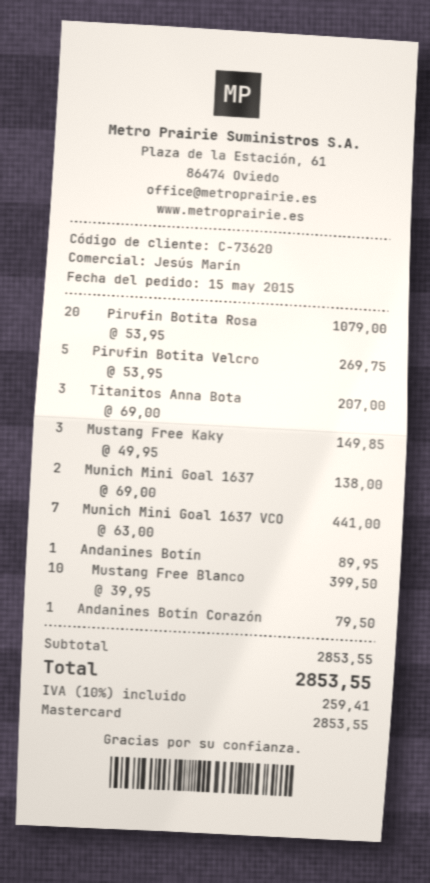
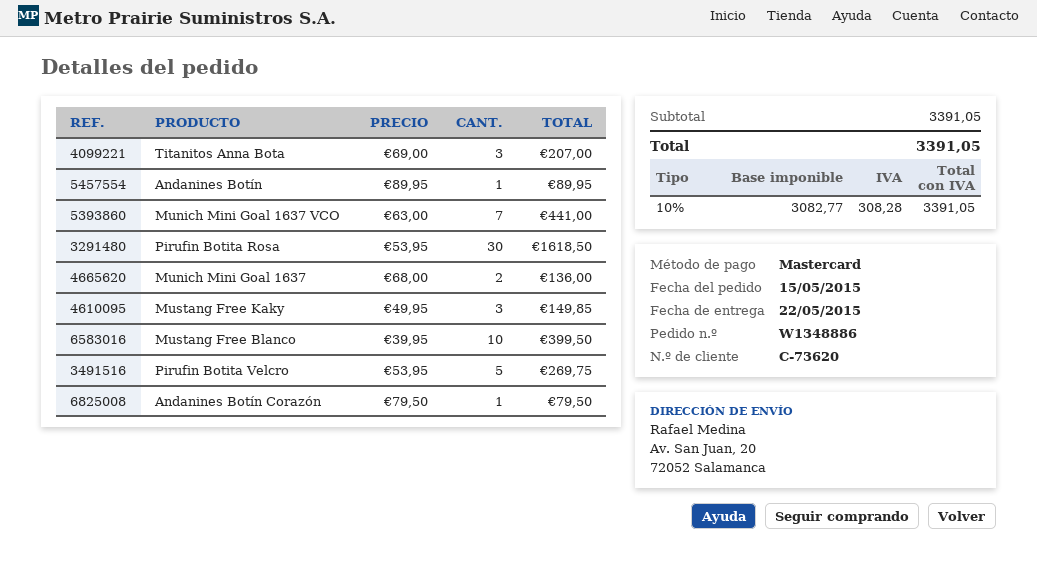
Pirufin Botita Rosa: 20 x 53.95 = 1079.00 -> 30 x 53.95 = 1618.50
Munich Mini Goal 1637: 2 x 69.00 = 138.00 -> 2 x 68.00 = 136.00
subtotal: 2853.55 -> 3391.05
tax: 10% = 259.41 -> 10% = 308.28
total: 2853.55 -> 3391.05

